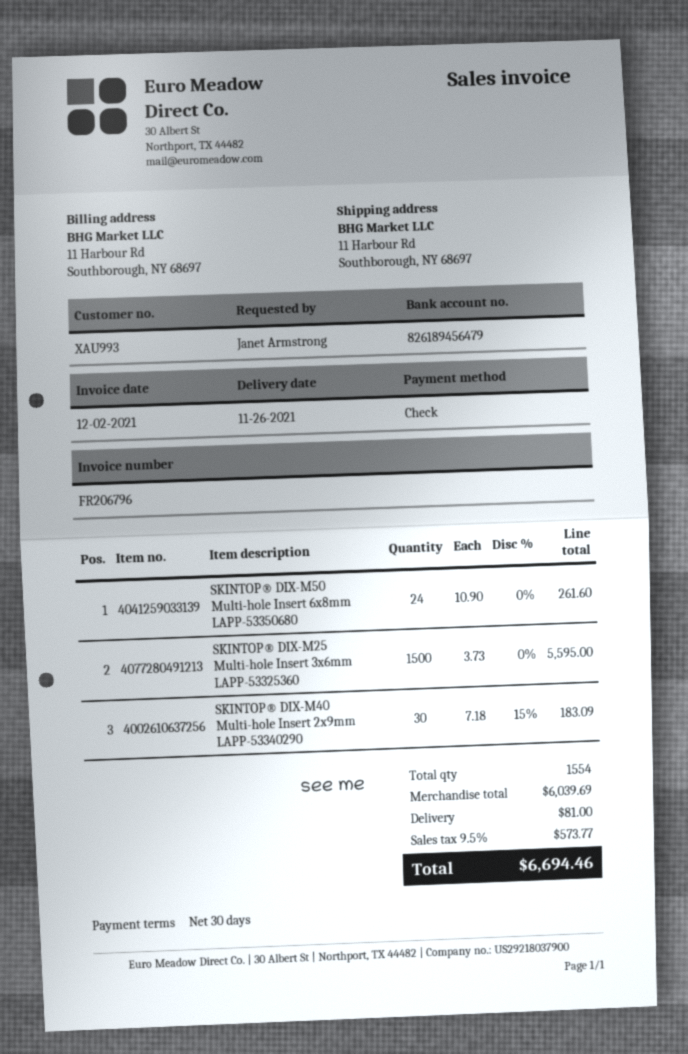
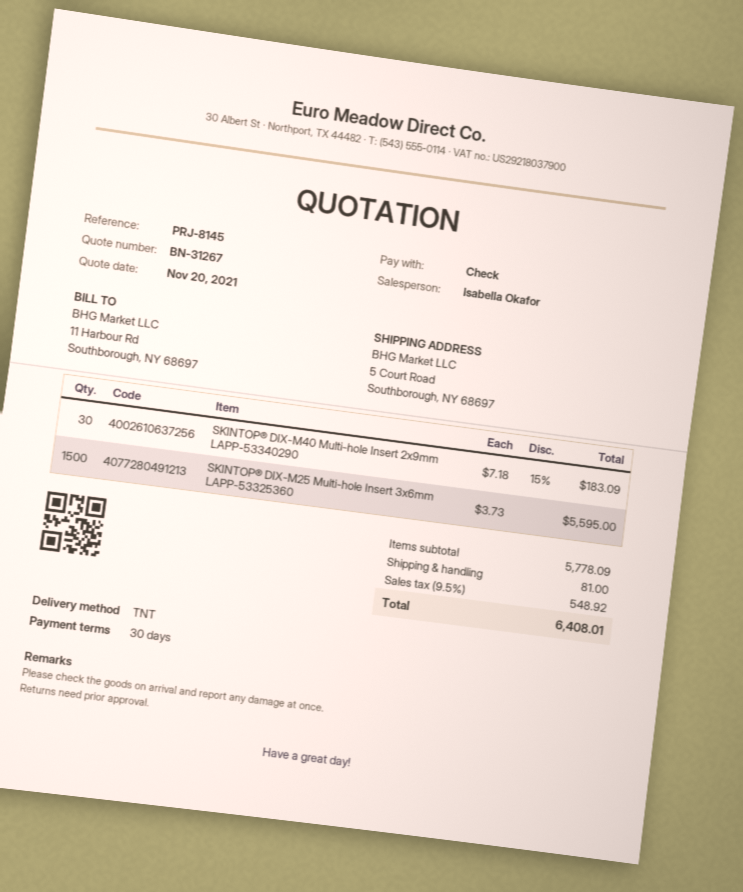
ship to: 11 Harbour Rd, Southborough, NY 68697 -> 5 Court Road, Southborough, NY 68697
SKINTOP® DIX-M50 Multi-hole Insert 6x8mm LAPP-53350680: 24 x 10.90 = 261.60 -> none
subtotal: 6039.69 -> 5778.09
tax: 9.5% = 573.77 -> 9.5% = 548.92
total: 6694.46 -> 6408.01

